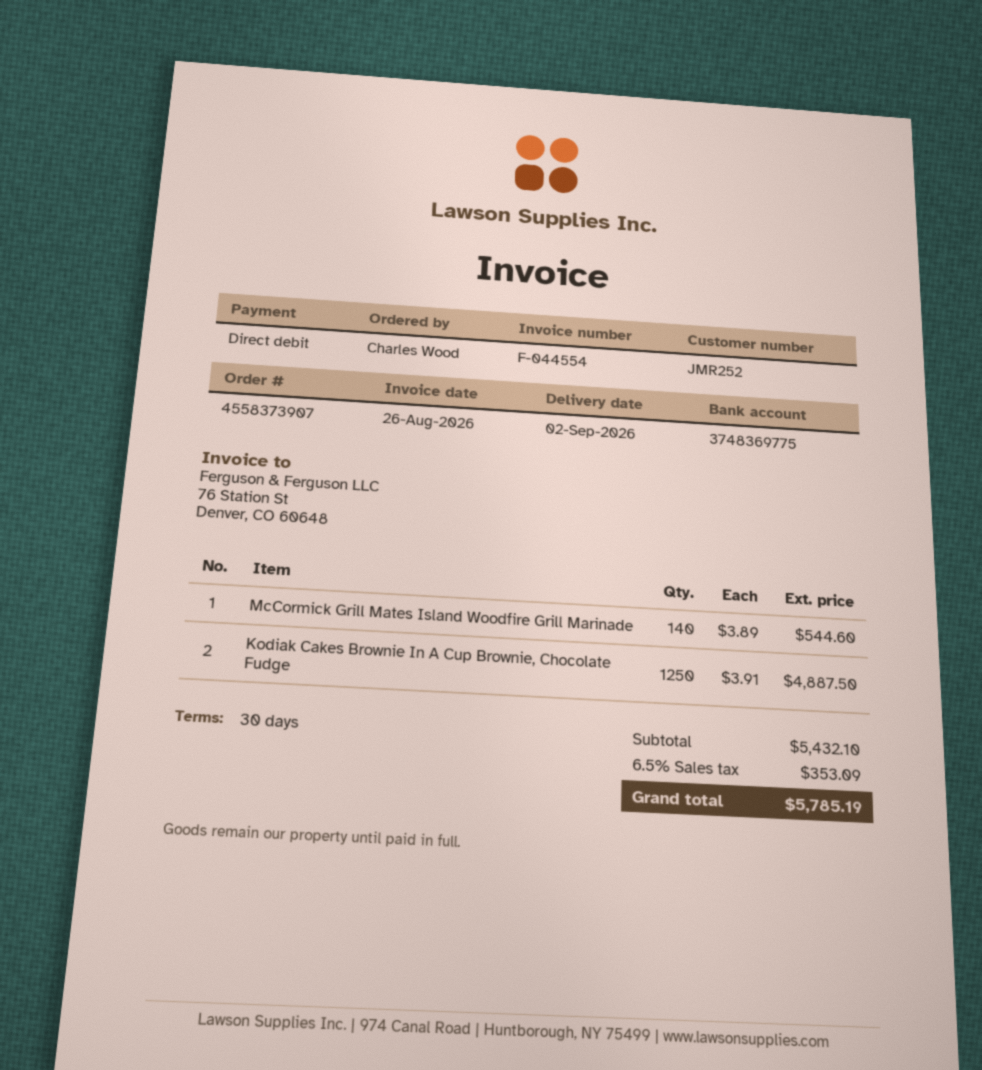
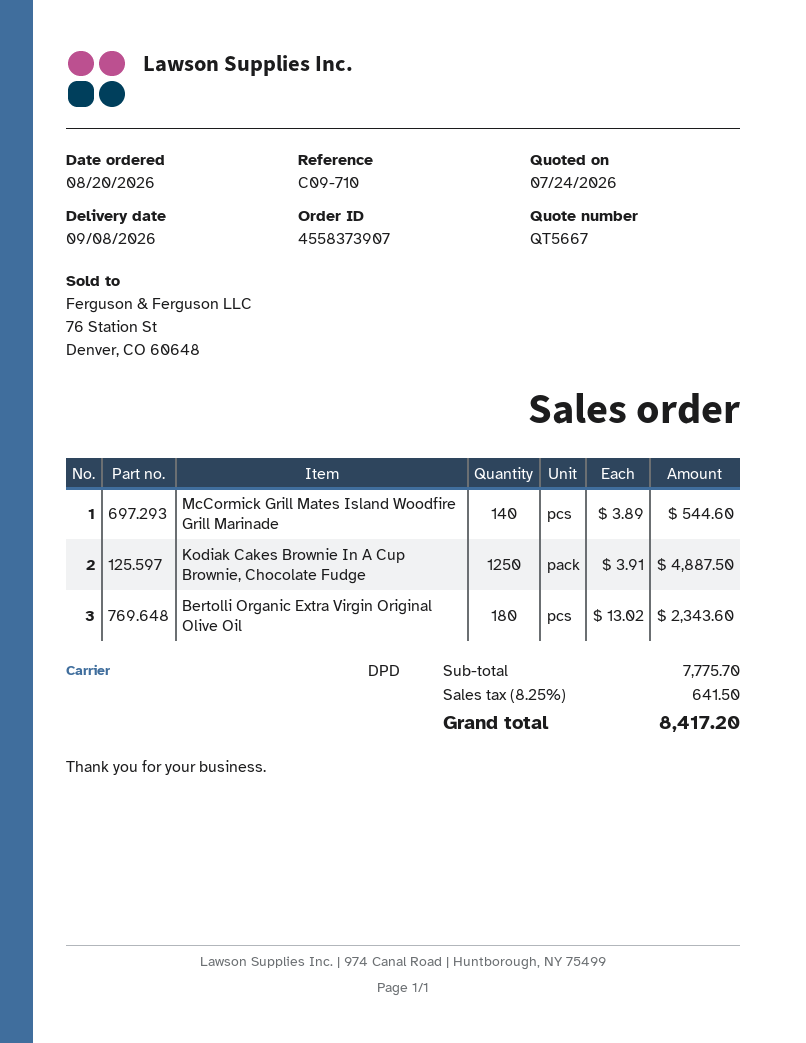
delivery date: 2026-09-02 -> 2026-09-08
Bertolli Organic Extra Virgin Original Olive Oil: none -> 180 x 13.02 = 2343.60
subtotal: 5432.10 -> 7775.70
tax: 6.5% = 353.09 -> 8.25% = 641.50
total: 5785.19 -> 8417.20

